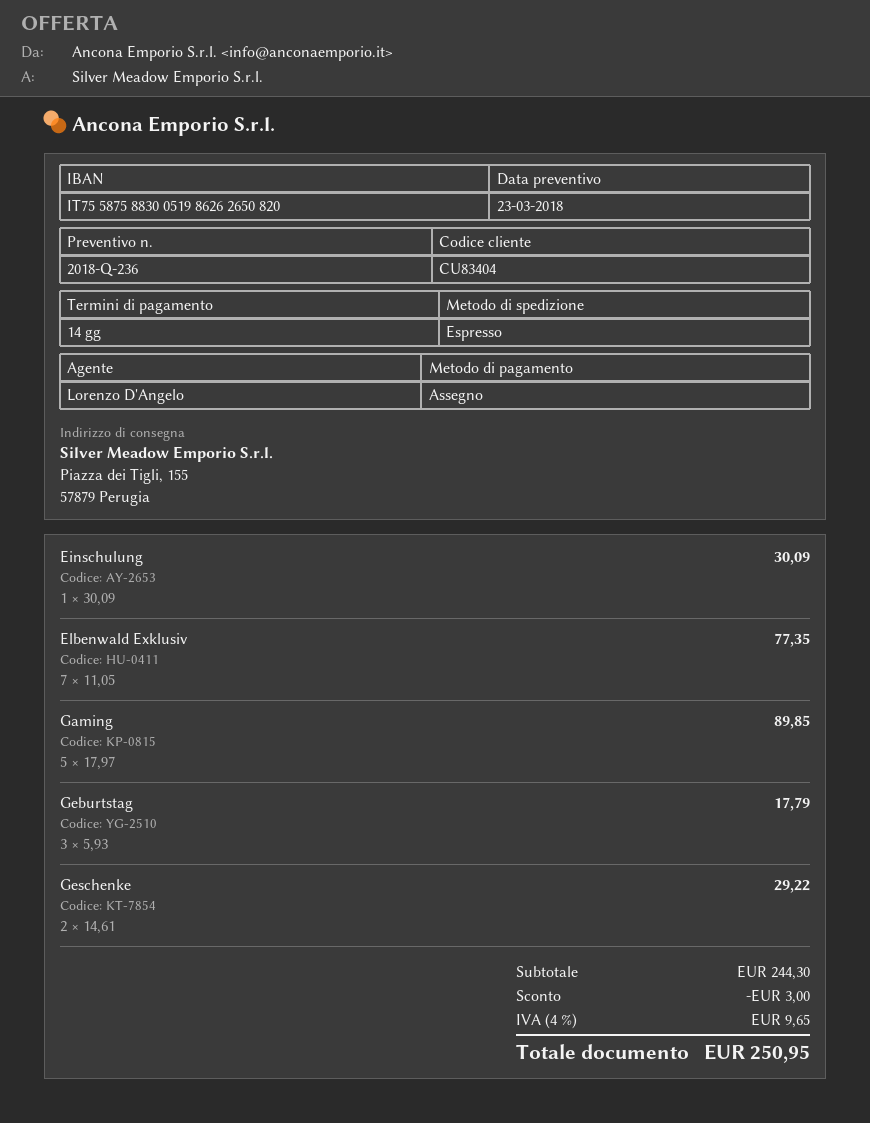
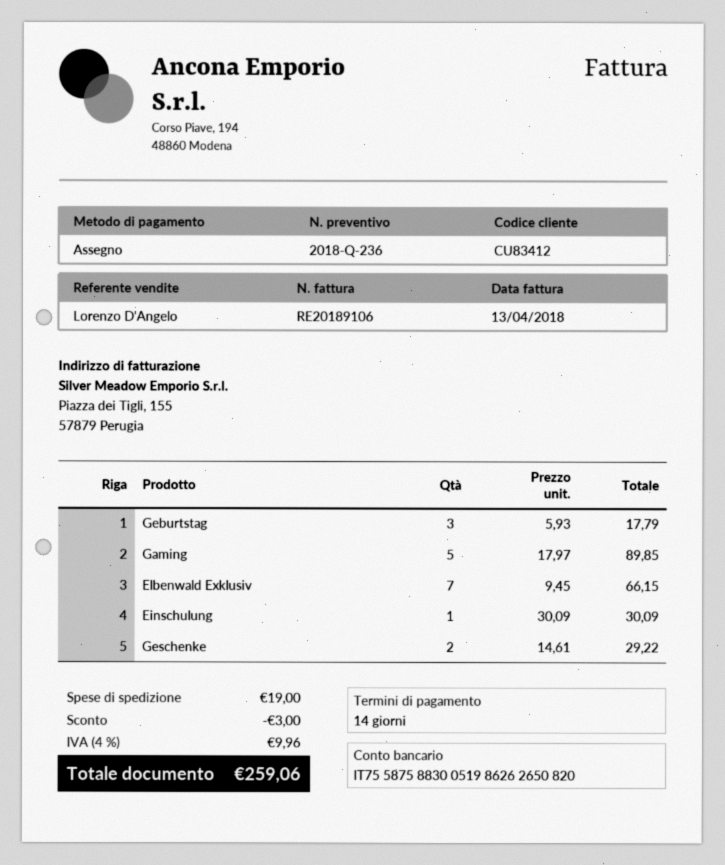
customer number: CU83404 -> CU83412
Elbenwald Exklusiv: 7 x 11.05 = 77.35 -> 7 x 9.45 = 66.15
shipping: none -> 19.00
tax: 4% = 9.65 -> 4% = 9.96
total: 250.95 -> 259.06

